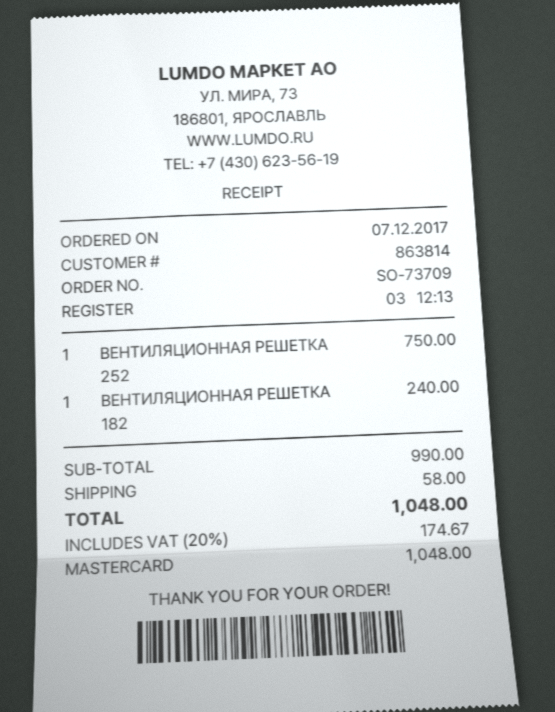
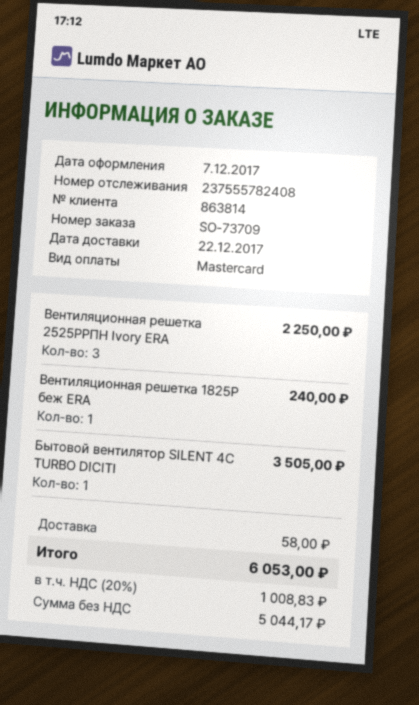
ВЕНТИЛЯЦИОННАЯ РЕШЕТКА 252: 1 for 750.00 -> 3 for 2250.00
Бытовой вентилятор SILENT 4C TURBO DICITI: none -> 1 for 3505.00
tax: 20% = 174.67 -> 20% = 1008.83
total: 1048.00 -> 6053.00

